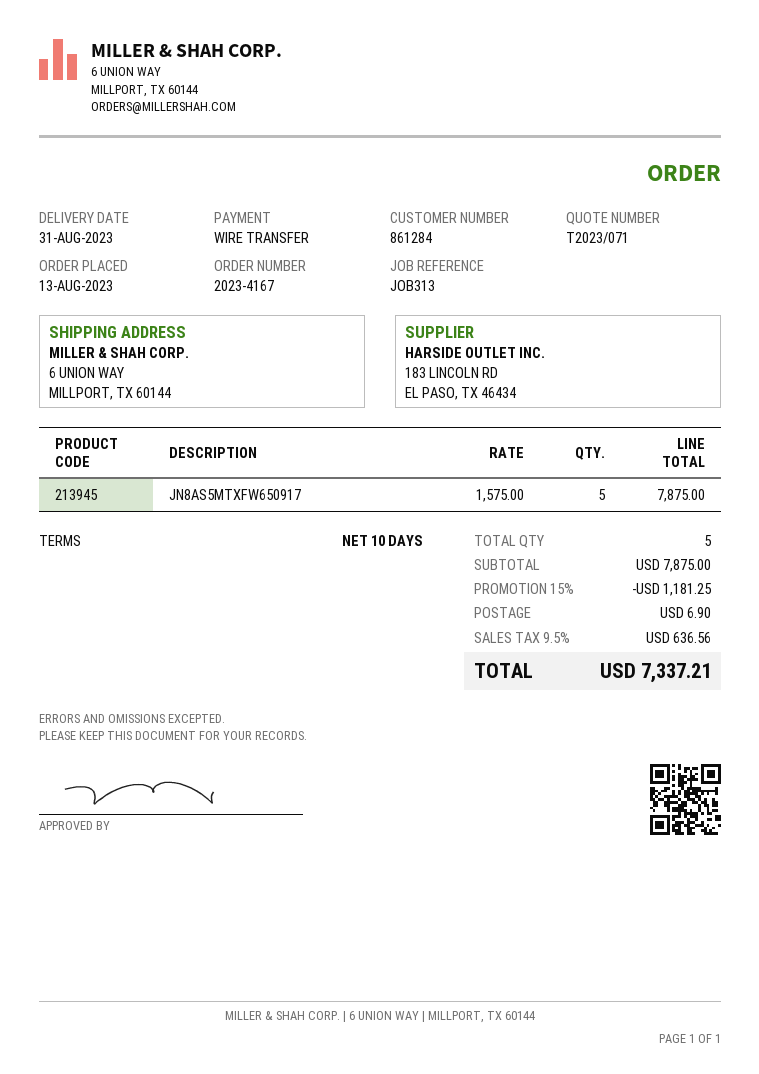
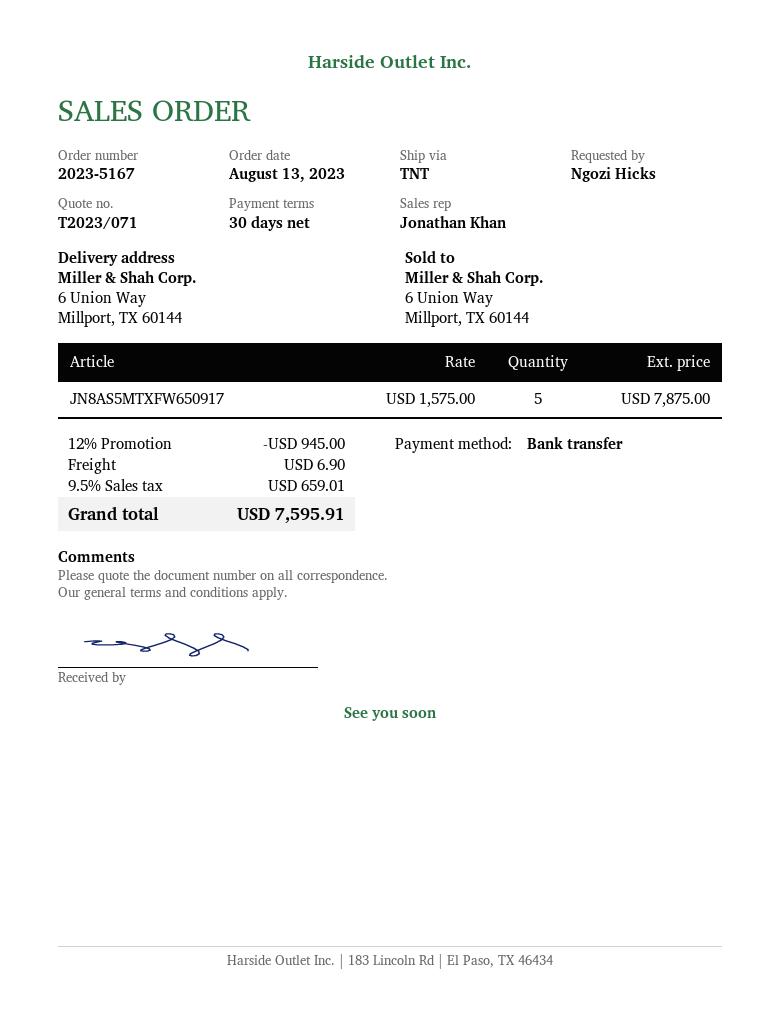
order number: 2023-4167 -> 2023-5167
payment terms: 10 days -> 30 days
discount: 15% = 1181.25 -> 12% = 945.00
tax: 9.5% = 636.56 -> 9.5% = 659.01
total: 7337.21 -> 7595.91

